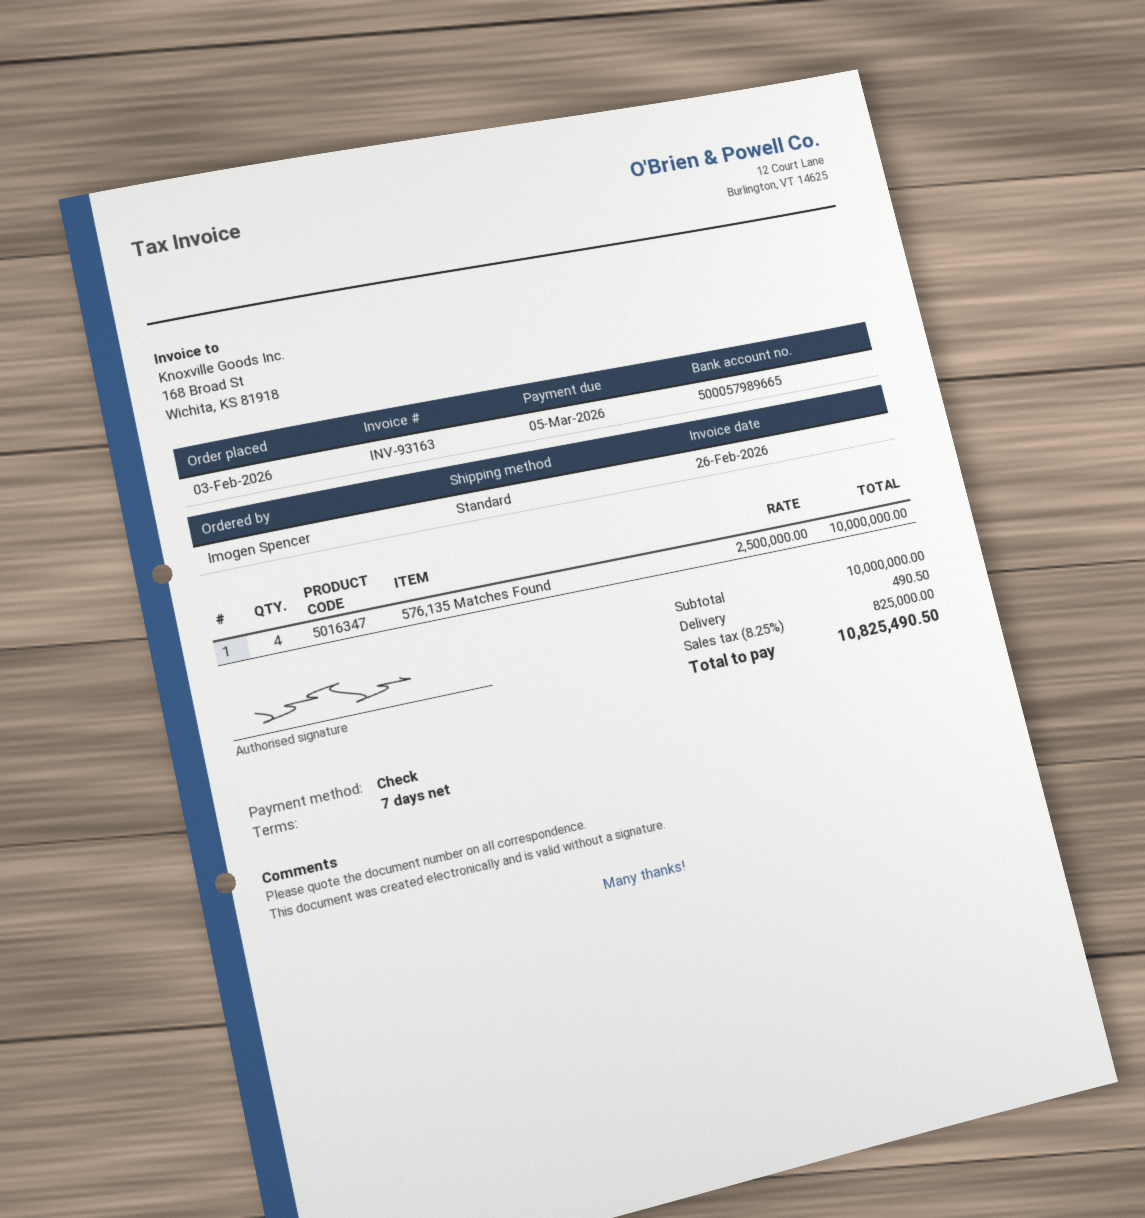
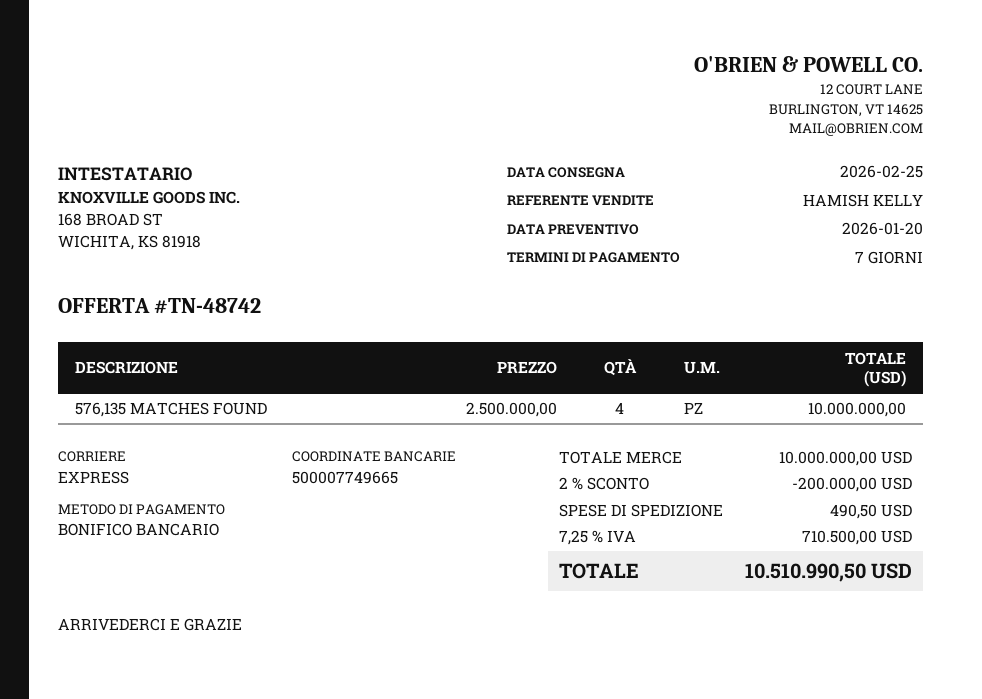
payment method: cheque -> bank transfer
bank account: 500057989665 -> 500007749665
shipping method: standard -> express
discount: none -> 2% = 200000.00
tax: 8.25% = 825000.00 -> 7.25% = 710500.00
total: 10825490.50 -> 10510990.50

